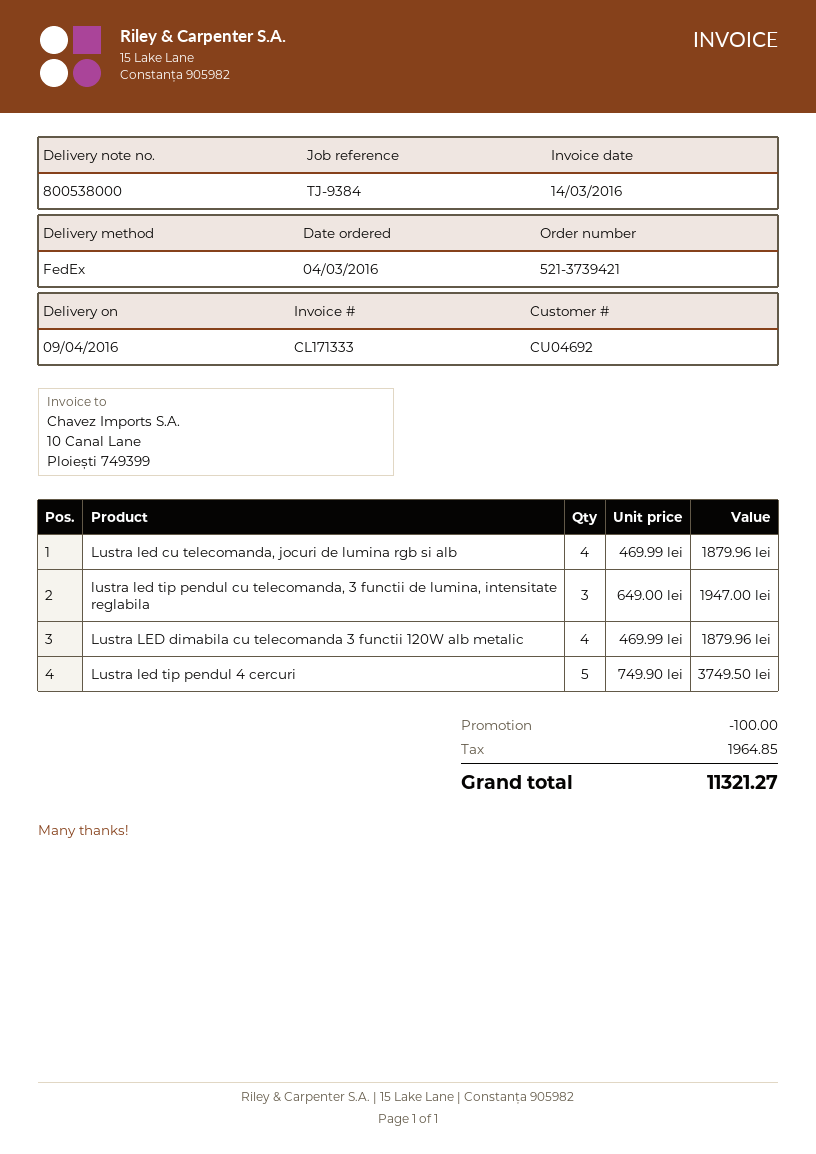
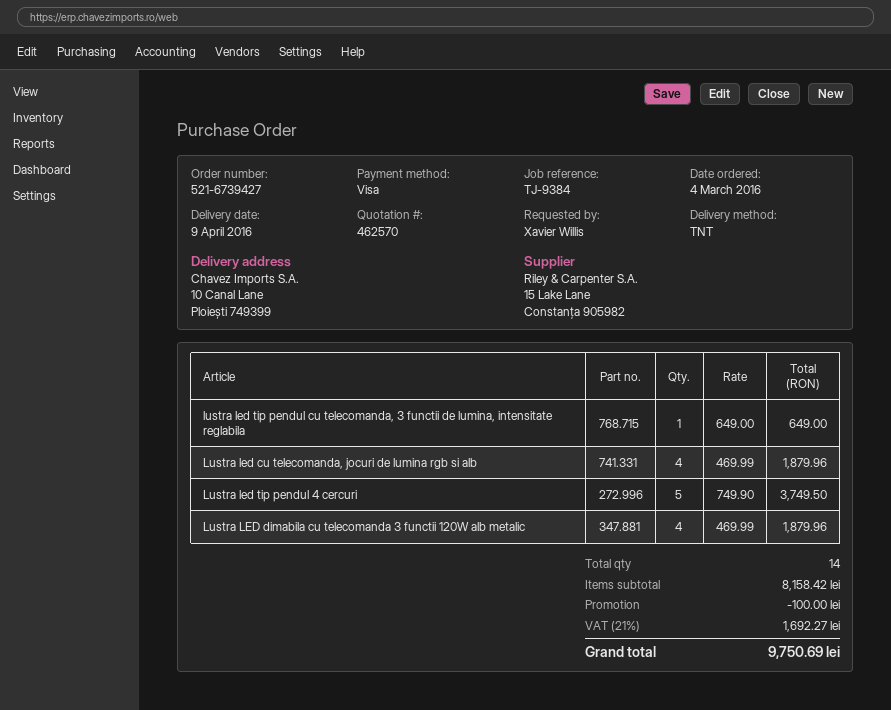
order number: 521-3739421 -> 521-6739427
shipping method: FedEx -> TNT
lustra led tip pendul cu telecomanda, 3 functii de lumina, intensitate reglabila: 3 x 649.00 = 1947.00 -> 1 x 649.00 = 649.00
tax: 1964.85 -> 1692.27
total: 11321.27 -> 9750.69

